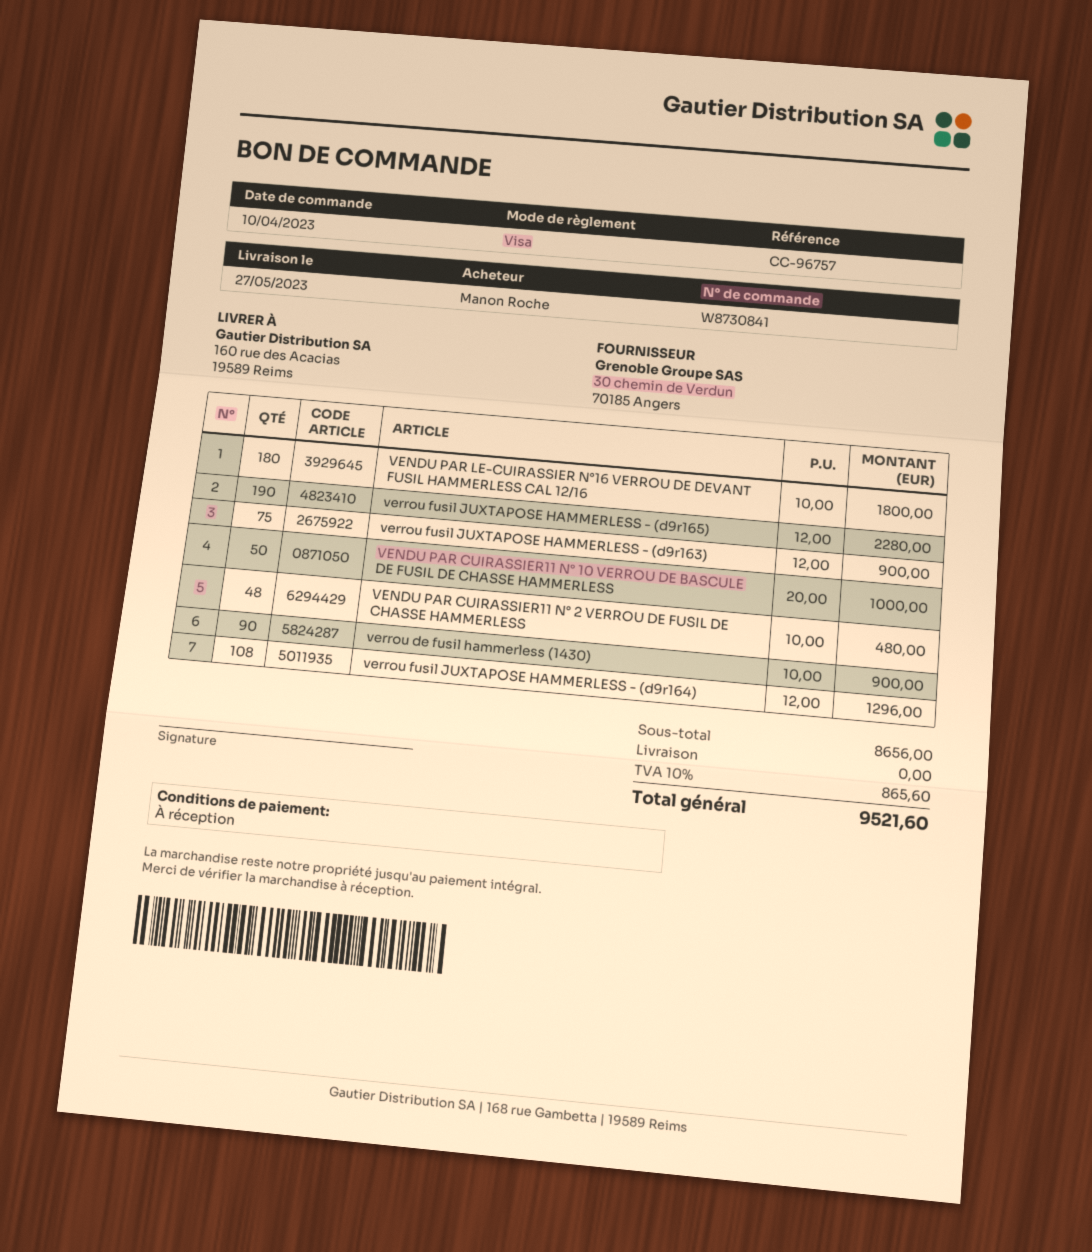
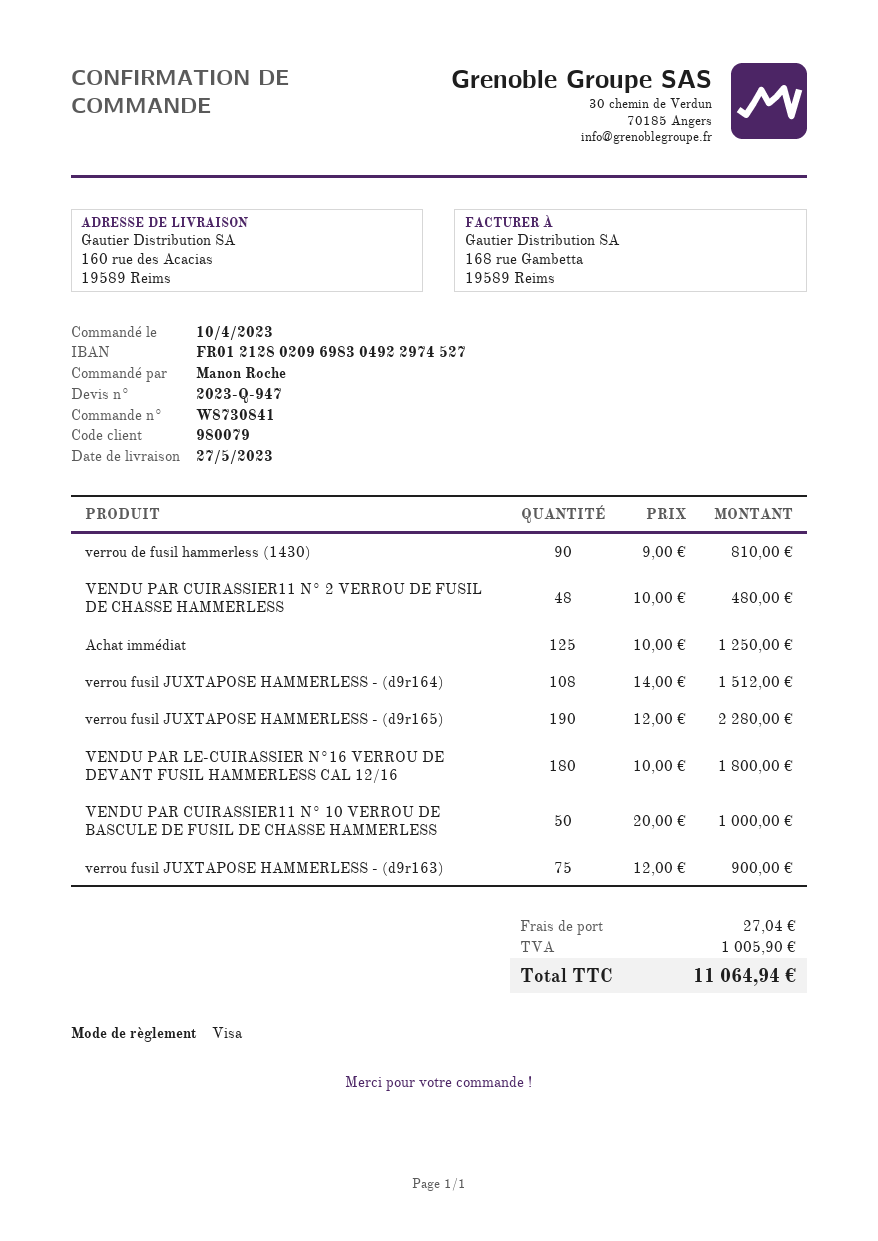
verrou de fusil hammerless (1430): 90 x 10.00 = 900.00 -> 90 x 9.00 = 810.00
verrou fusil JUXTAPOSE HAMMERLESS - (d9r164): 108 x 12.00 = 1296.00 -> 108 x 14.00 = 1512.00
Achat immédiat: none -> 125 x 10.00 = 1250.00
shipping: 0.00 -> 27.04
tax: 865.60 -> 1005.90
total: 9521.60 -> 11064.94

